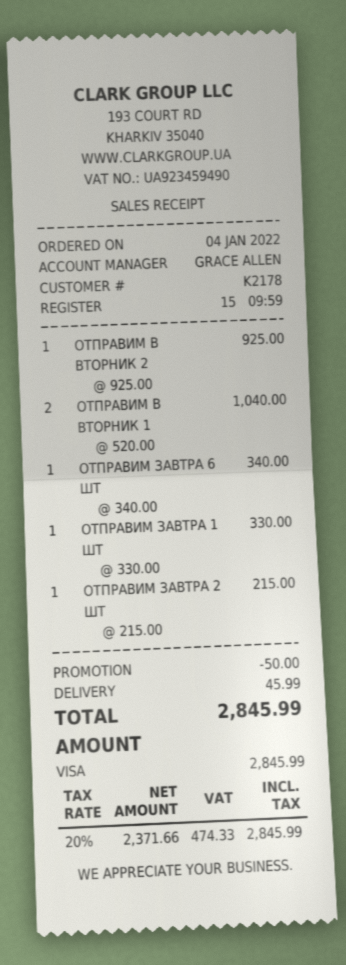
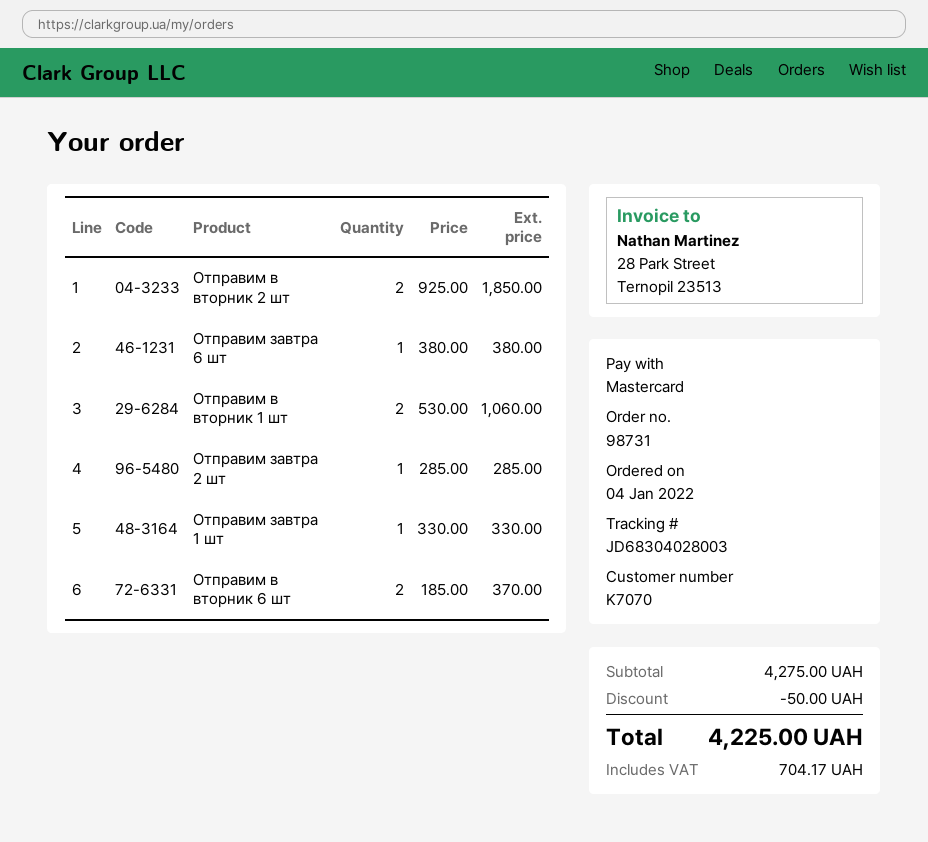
customer number: K2178 -> K7070
payment method: Visa -> Mastercard
ОТПРАВИМ В ВТОРНИК 2: 1 x 925.00 = 925.00 -> 2 x 925.00 = 1850.00
ОТПРАВИМ В ВТОРНИК 1: 2 x 520.00 = 1040.00 -> 2 x 530.00 = 1060.00
ОТПРАВИМ ЗАВТРА 6 ШТ: 1 x 340.00 = 340.00 -> 1 x 380.00 = 380.00
ОТПРАВИМ ЗАВТРА 2 ШТ: 1 x 215.00 = 215.00 -> 1 x 285.00 = 285.00
Отправим в вторник 6 шт: none -> 2 x 185.00 = 370.00
shipping: 45.99 -> none
tax: 474.33 -> 704.17
total: 2845.99 -> 4225.00

